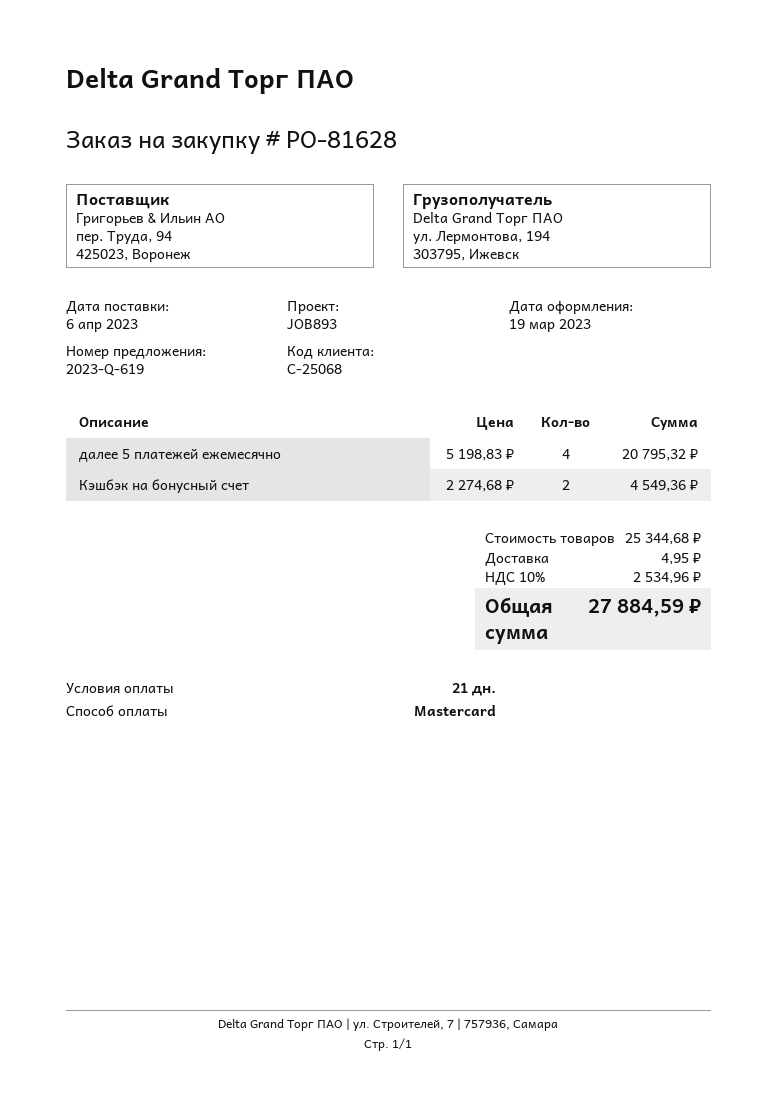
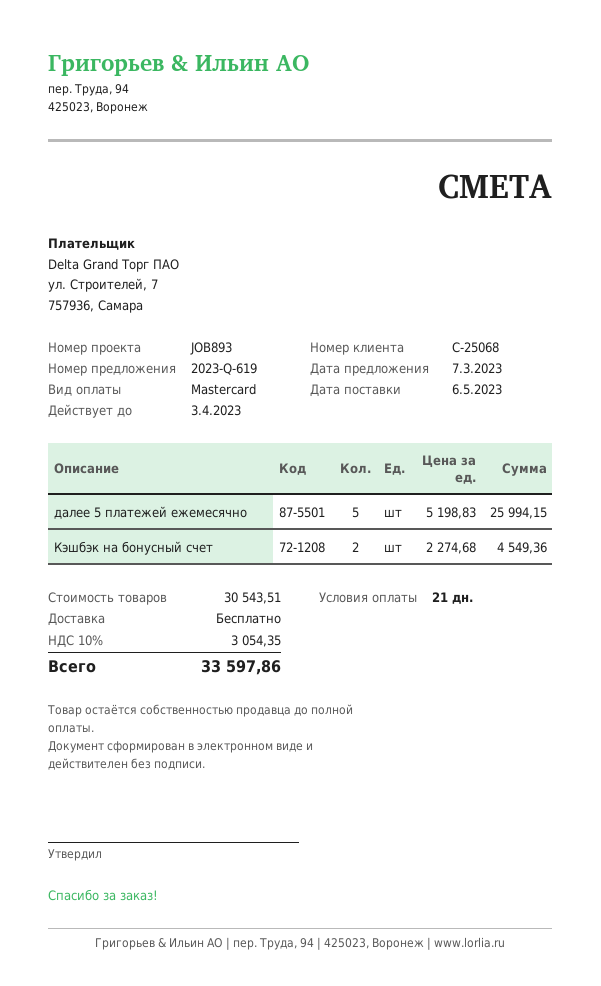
delivery date: 2023-04-06 -> 2023-05-06
далее 5 платежей ежемесячно: 4 x 5198.83 = 20795.32 -> 5 x 5198.83 = 25994.15
subtotal: 25344.68 -> 30543.51
shipping: 4.95 -> 0.00
tax: 10% = 2534.96 -> 10% = 3054.35
total: 27884.59 -> 33597.86

